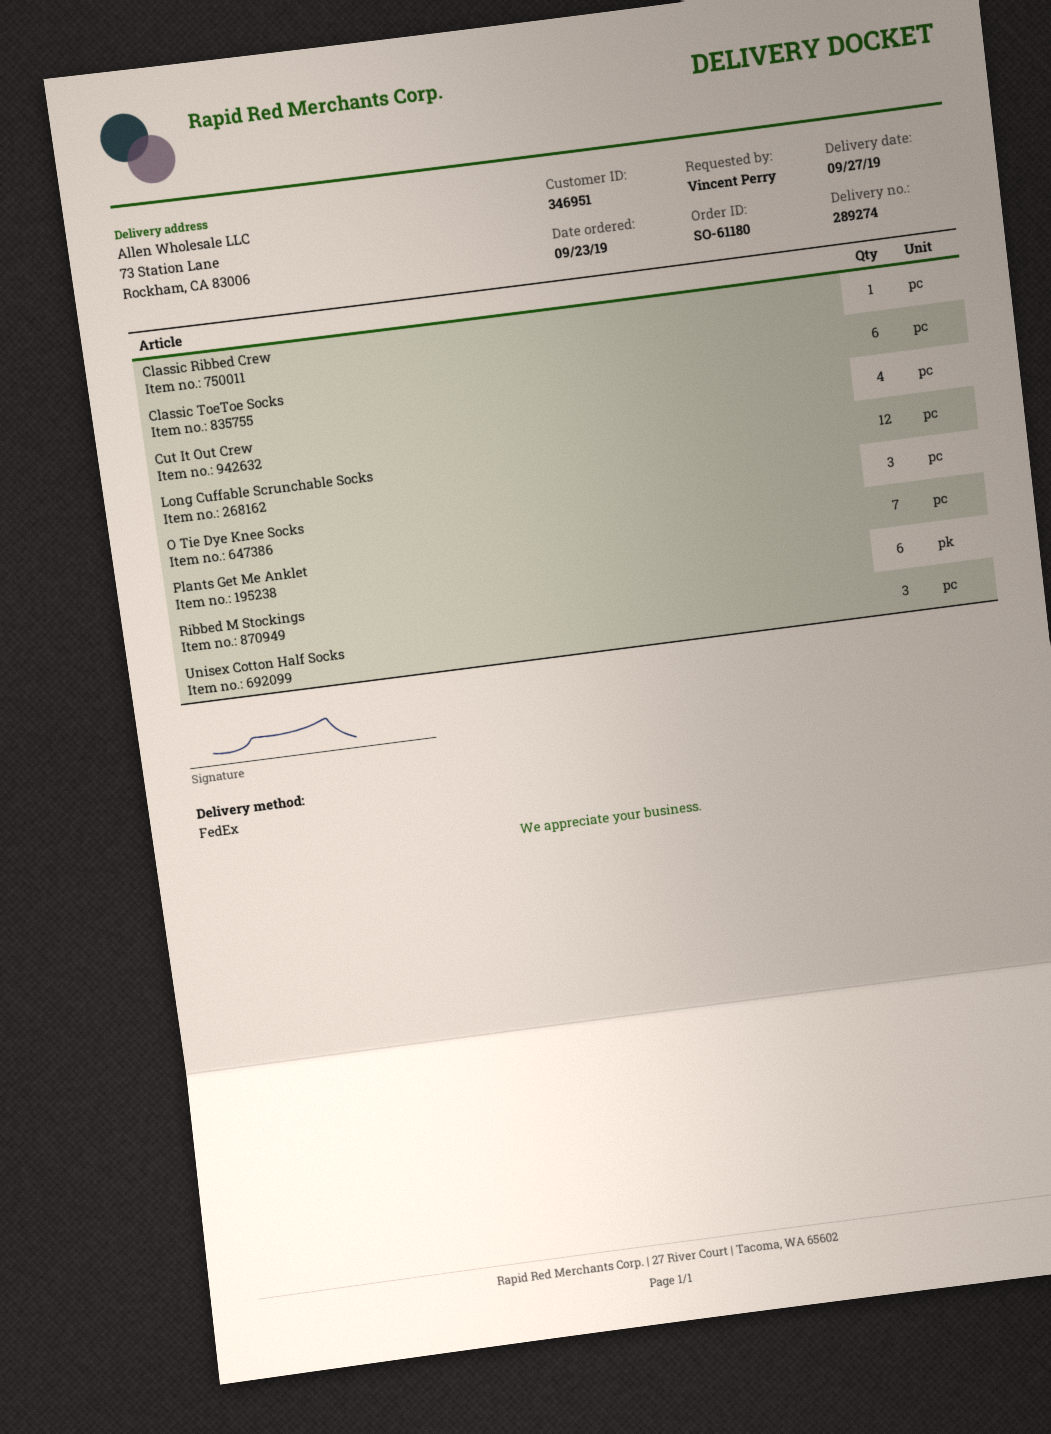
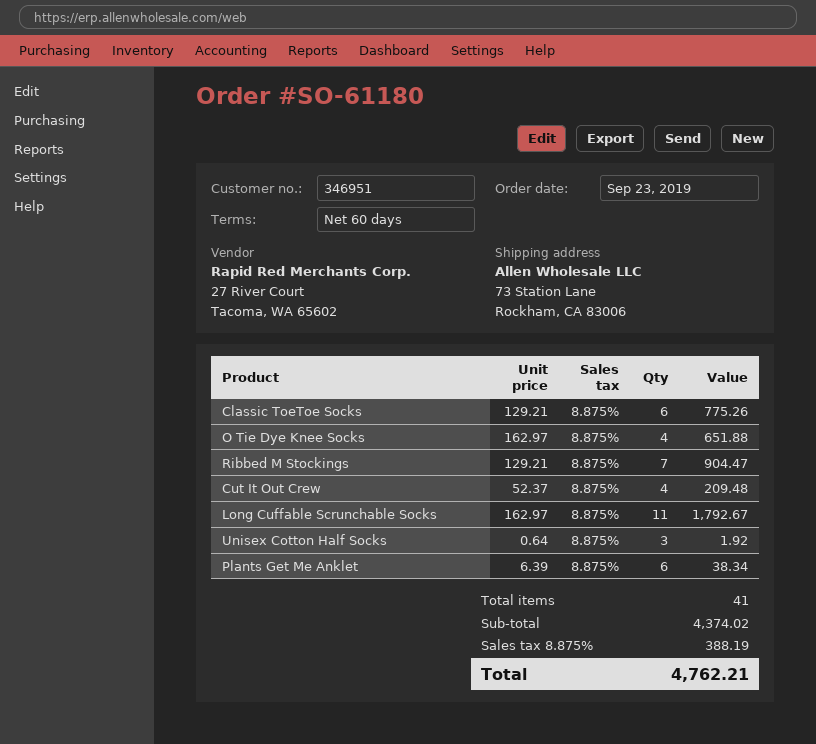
Classic Ribbed Crew: 1 -> none
Long Cuffable Scrunchable Socks: 12 -> 11
O Tie Dye Knee Socks: 3 -> 4
Plants Get Me Anklet: 7 -> 6
Ribbed M Stockings: 6 -> 7

